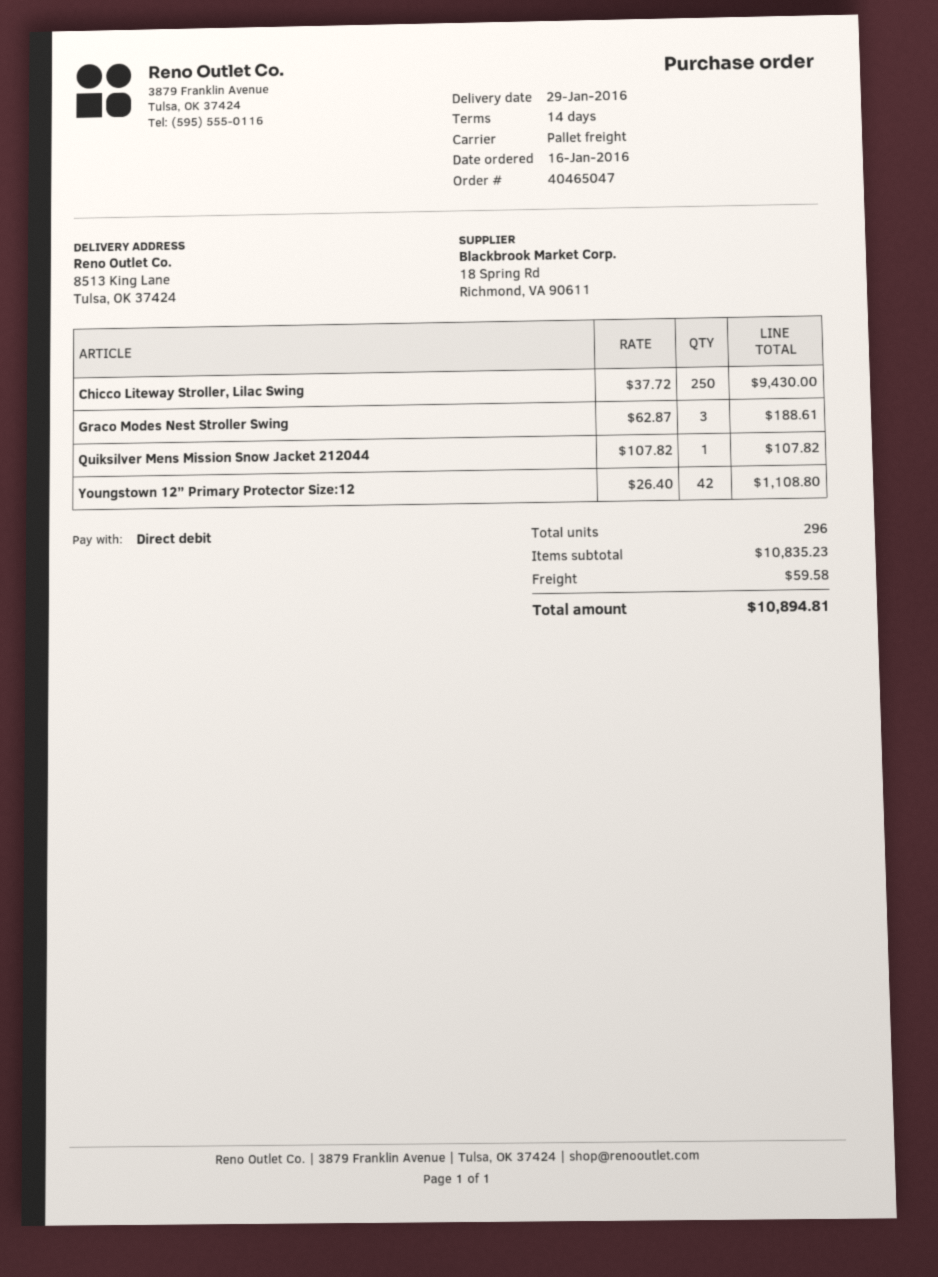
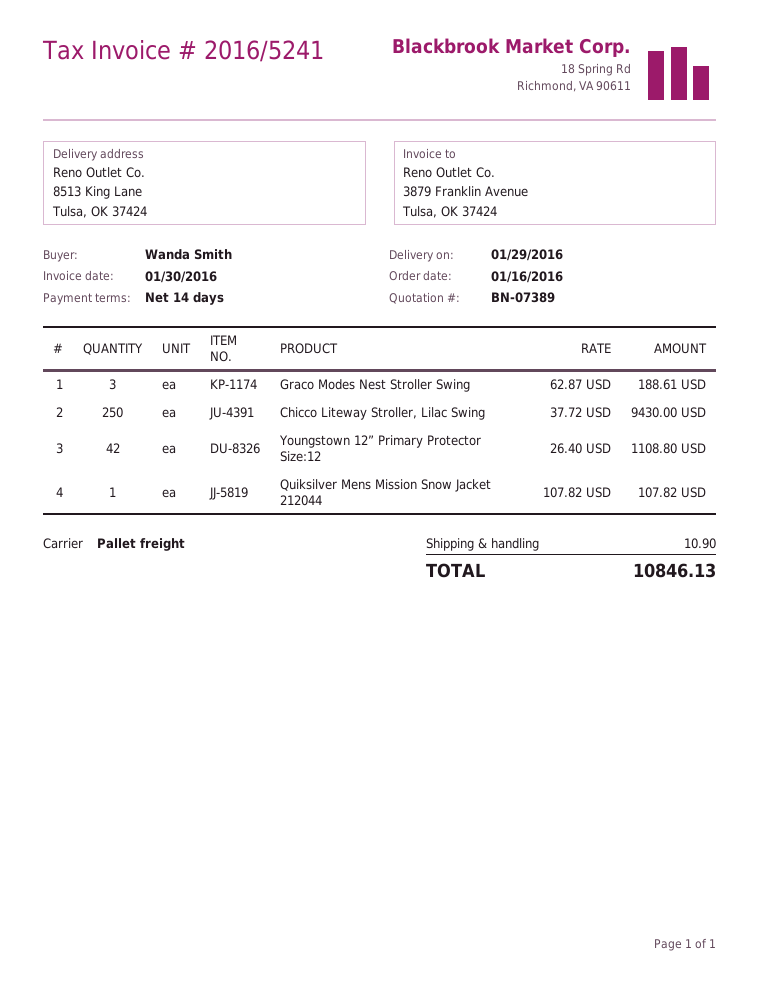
shipping: 59.58 -> 10.90
total: 10894.81 -> 10846.13

